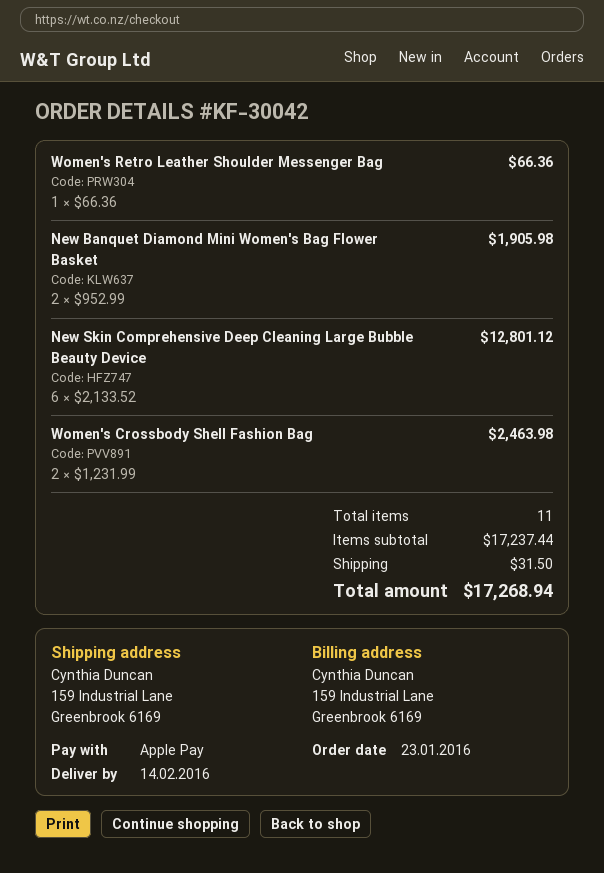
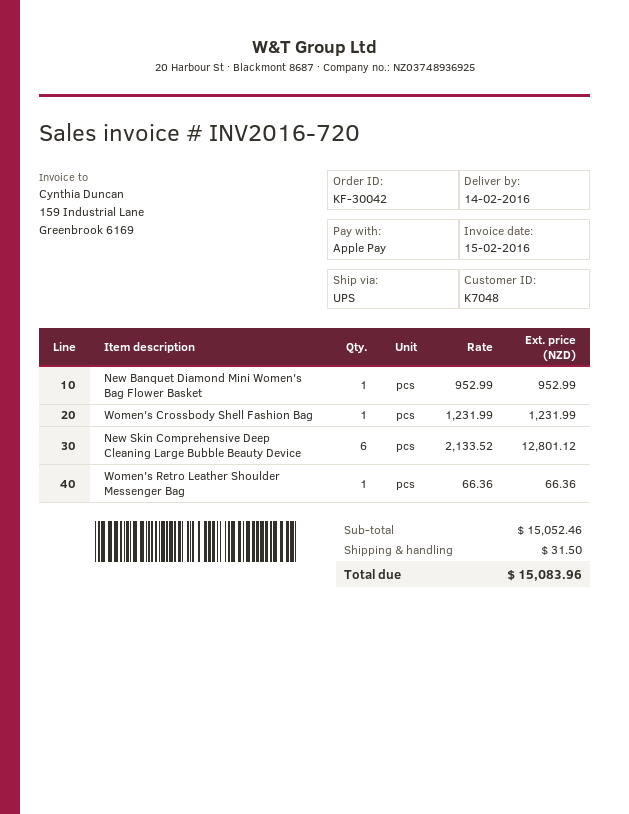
New Banquet Diamond Mini Women's Bag Flower Basket: 2 x 952.99 = 1905.98 -> 1 x 952.99 = 952.99
Women's Crossbody Shell Fashion Bag: 2 x 1231.99 = 2463.98 -> 1 x 1231.99 = 1231.99
subtotal: 17237.44 -> 15052.46
total: 17268.94 -> 15083.96

